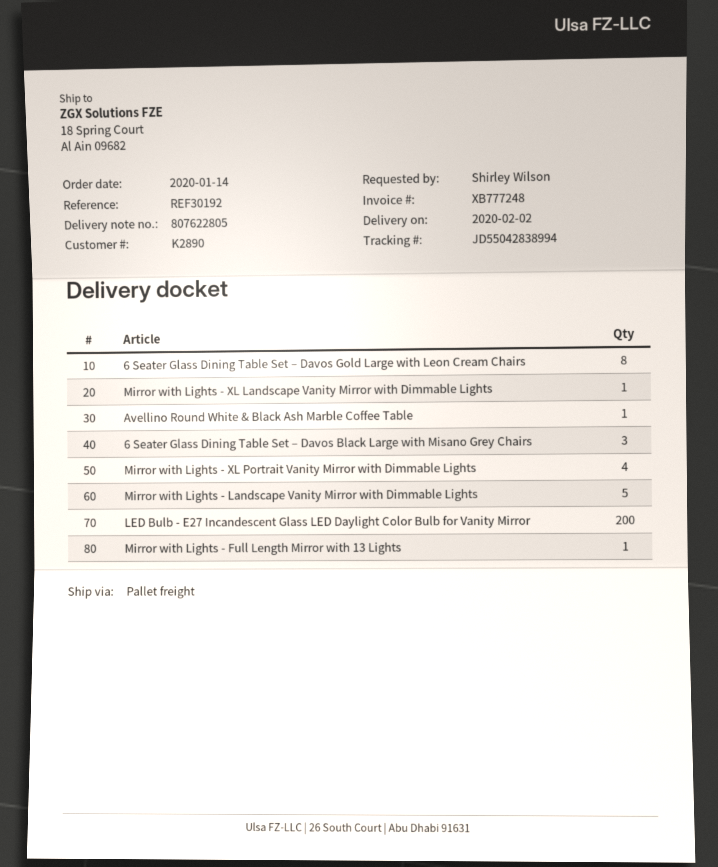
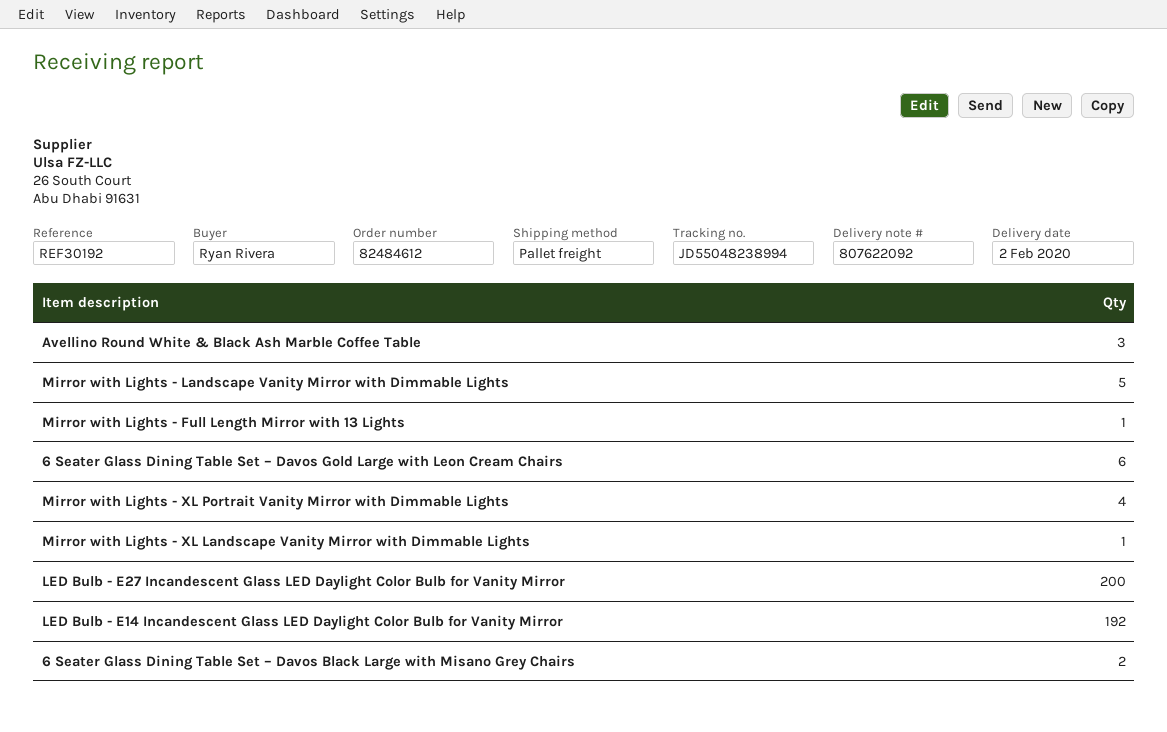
delivery note number: 807622805 -> 807622092
ordered by: Shirley Wilson -> Ryan Rivera
tracking number: JD55042838994 -> JD55048238994
6 Seater Glass Dining Table Set – Davos Gold Large with Leon Cream Chairs: 8 -> 6
Avellino Round White & Black Ash Marble Coffee Table: 1 -> 3
6 Seater Glass Dining Table Set – Davos Black Large with Misano Grey Chairs: 3 -> 2
LED Bulb - E14 Incandescent Glass LED Daylight Color Bulb for Vanity Mirror: none -> 192

